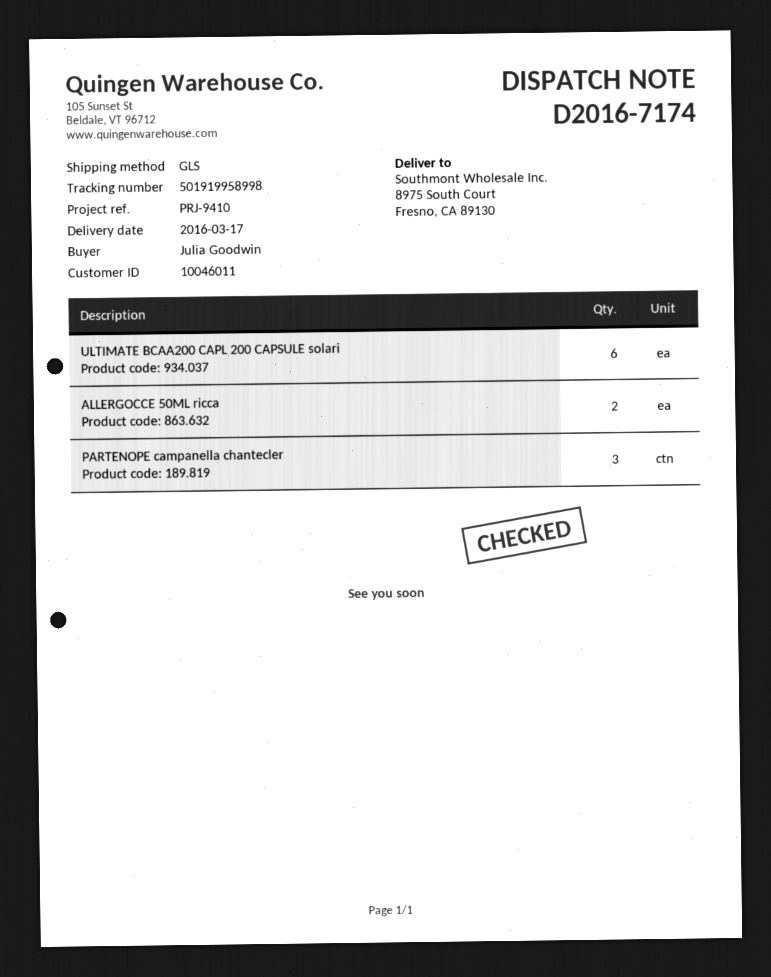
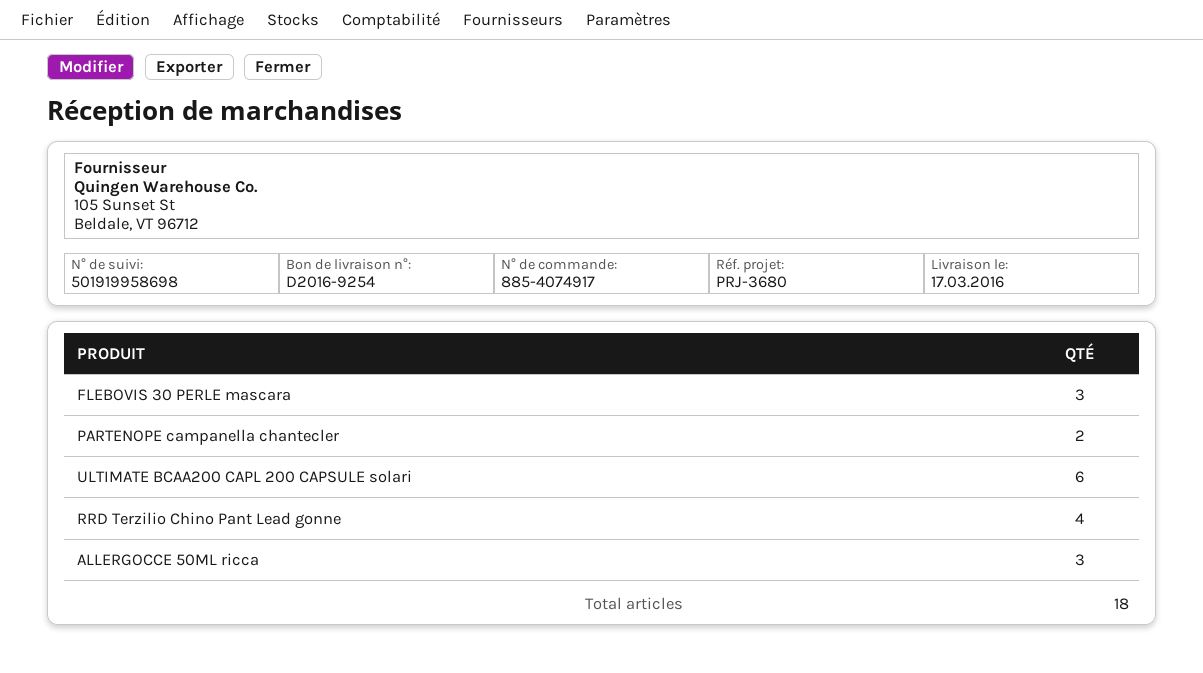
delivery note number: D2016-7174 -> D2016-9254
reference: PRJ-9410 -> PRJ-3680
tracking number: 501919958998 -> 501919958698
ALLERGOCCE 50ML ricca: 2 -> 3
PARTENOPE campanella chantecler: 3 -> 2
FLEBOVIS 30 PERLE mascara: none -> 3
RRD Terzilio Chino Pant Lead gonne: none -> 4

